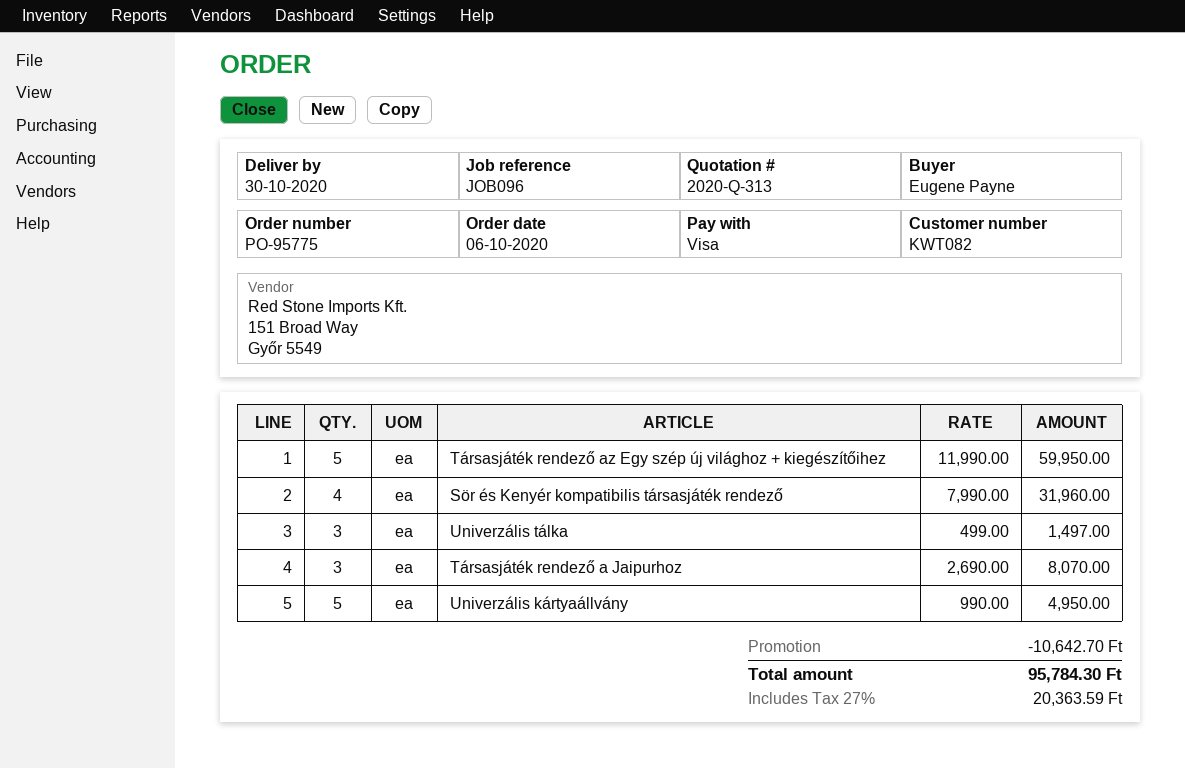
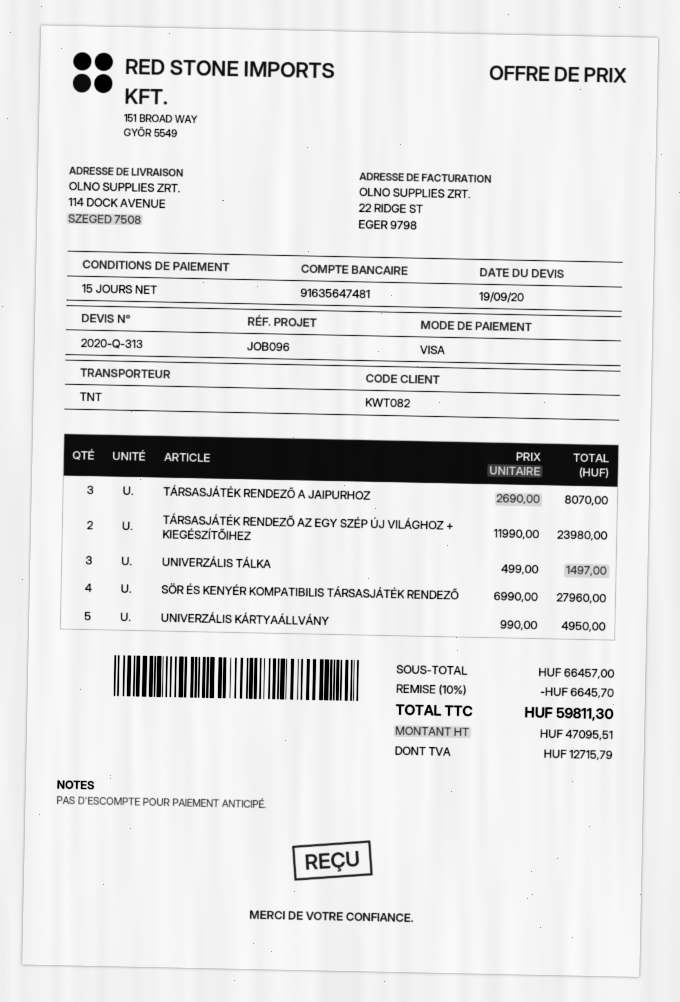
Társasjáték rendező az Egy szép új világhoz + kiegészítőihez: 5 x 11990.00 = 59950.00 -> 2 x 11990.00 = 23980.00
Sör és Kenyér kompatibilis társasjáték rendező: 4 x 7990.00 = 31960.00 -> 4 x 6990.00 = 27960.00
discount: 10642.70 -> 6645.70
tax: 20363.59 -> 12715.79
total: 95784.30 -> 59811.30

